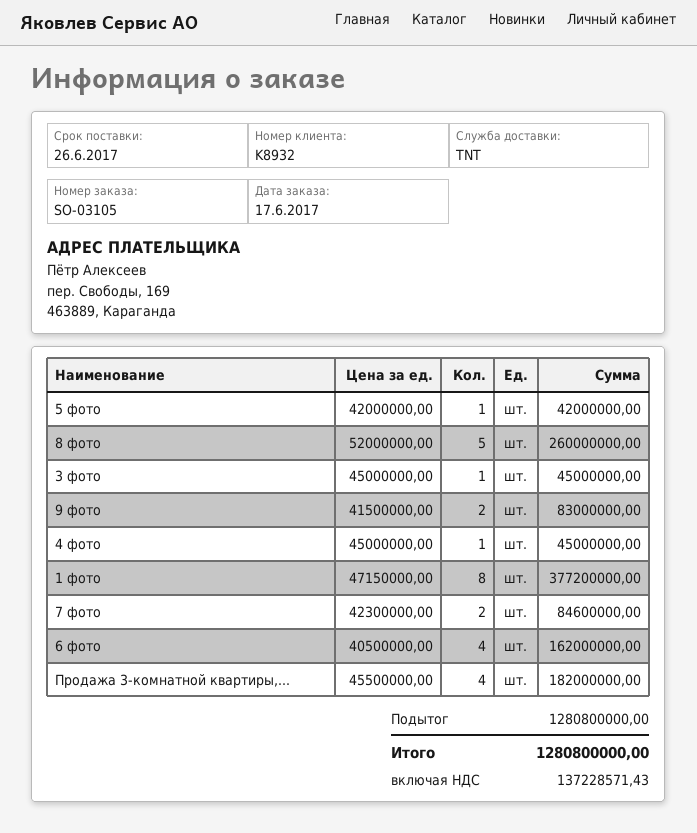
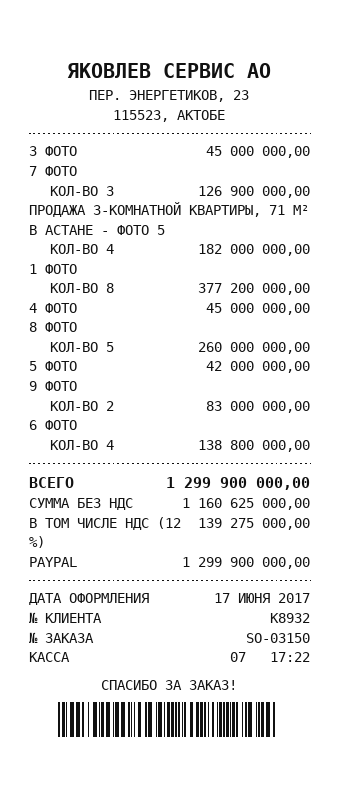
order number: SO-03105 -> SO-03150
7 фото: 2 for 84600000.00 -> 3 for 126900000.00
6 фото: 4 for 162000000.00 -> 4 for 138800000.00
tax: 137228571.43 -> 139275000.00
total: 1280800000.00 -> 1299900000.00

